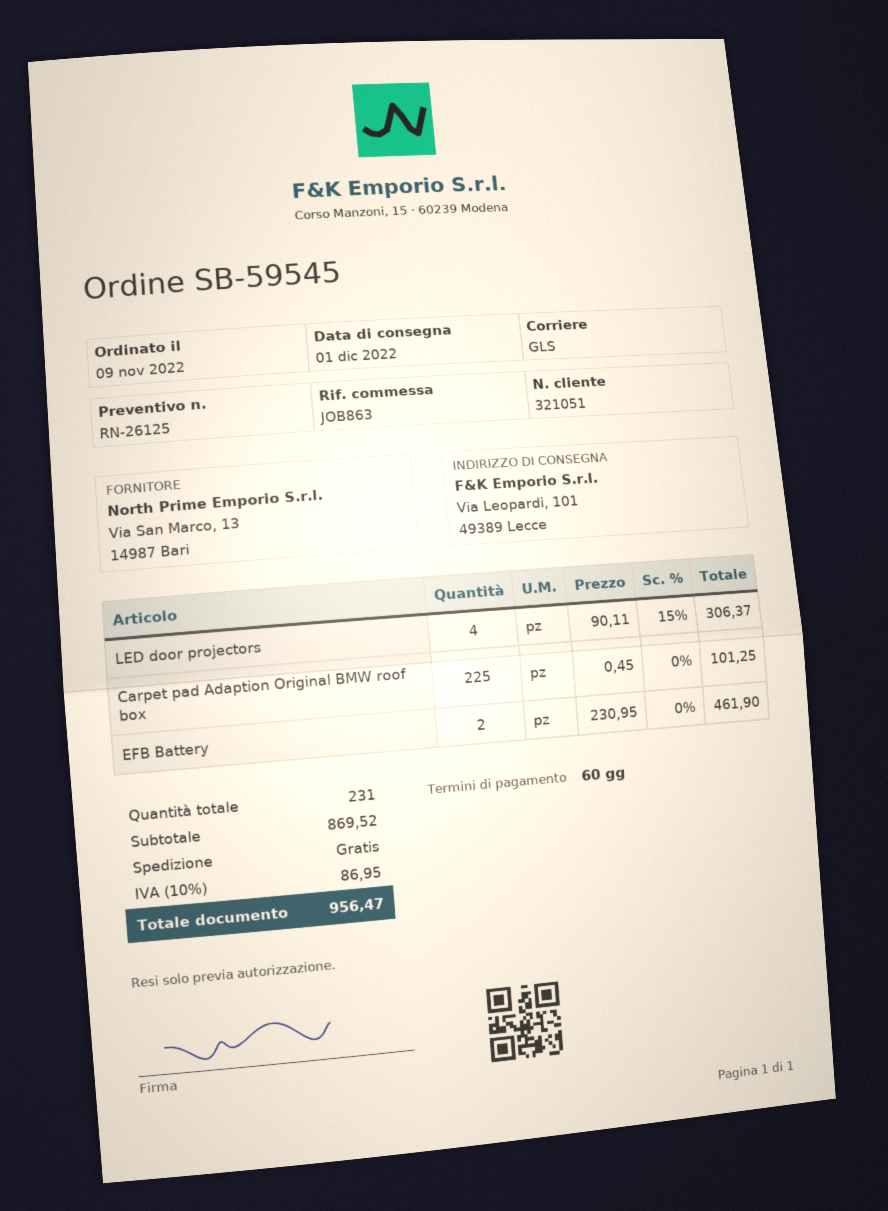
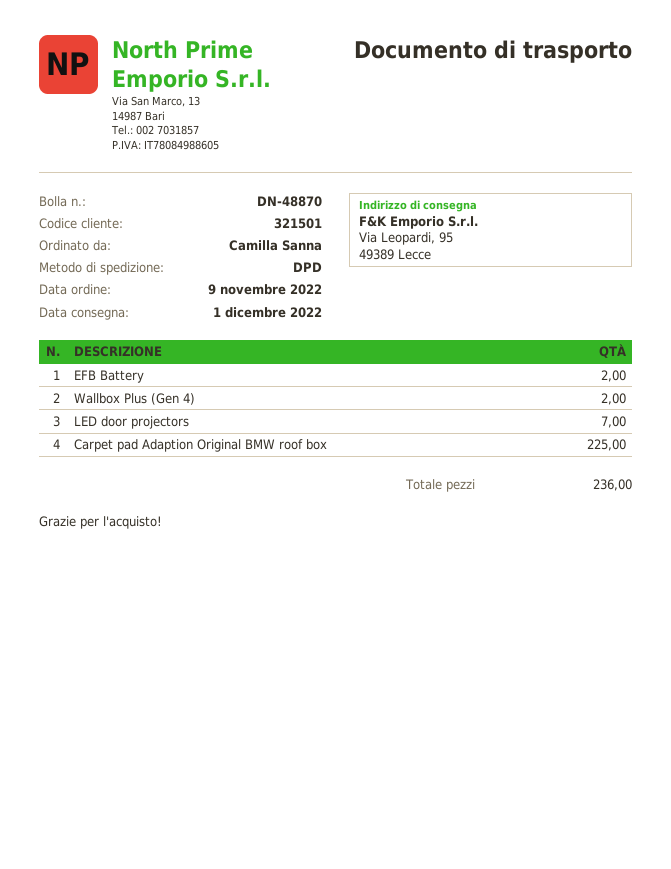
customer number: 321051 -> 321501
shipping method: GLS -> DPD
ship to: Via Leopardi, 101, 49389 Lecce -> Via Leopardi, 95, 49389 Lecce
LED door projectors: 4 -> 7
Wallbox Plus (Gen 4): none -> 2
total quantity: 231 -> 236

